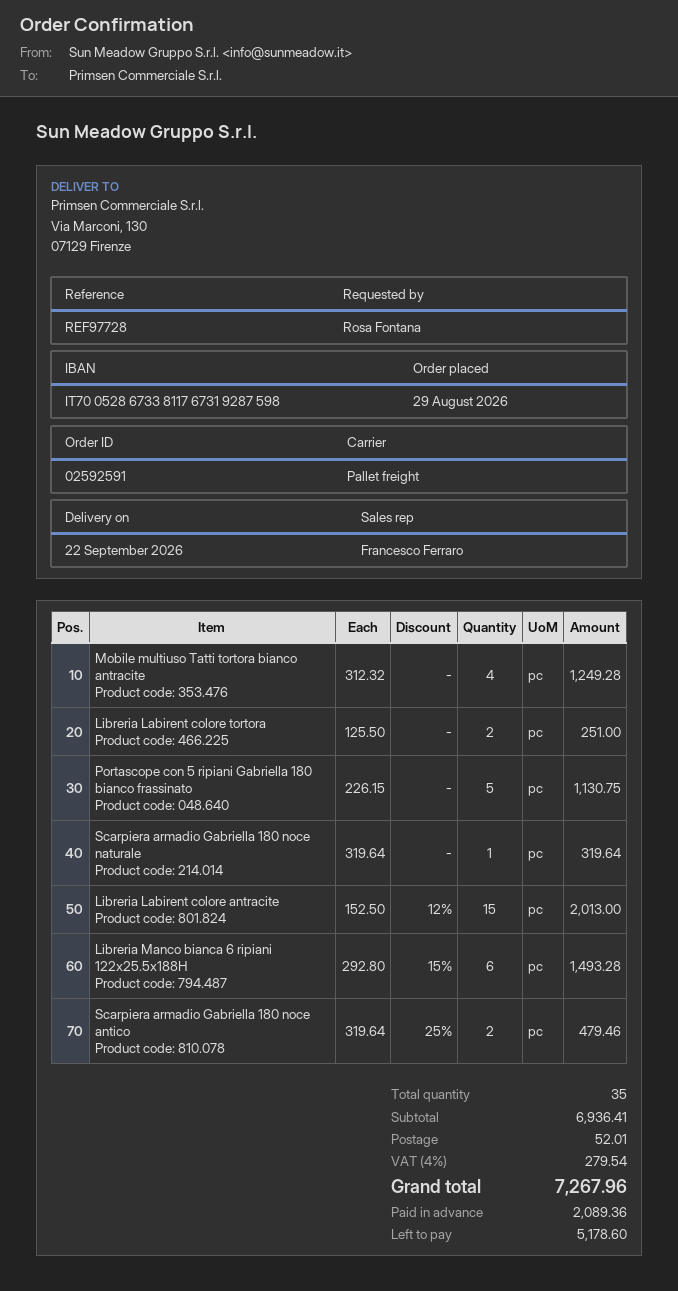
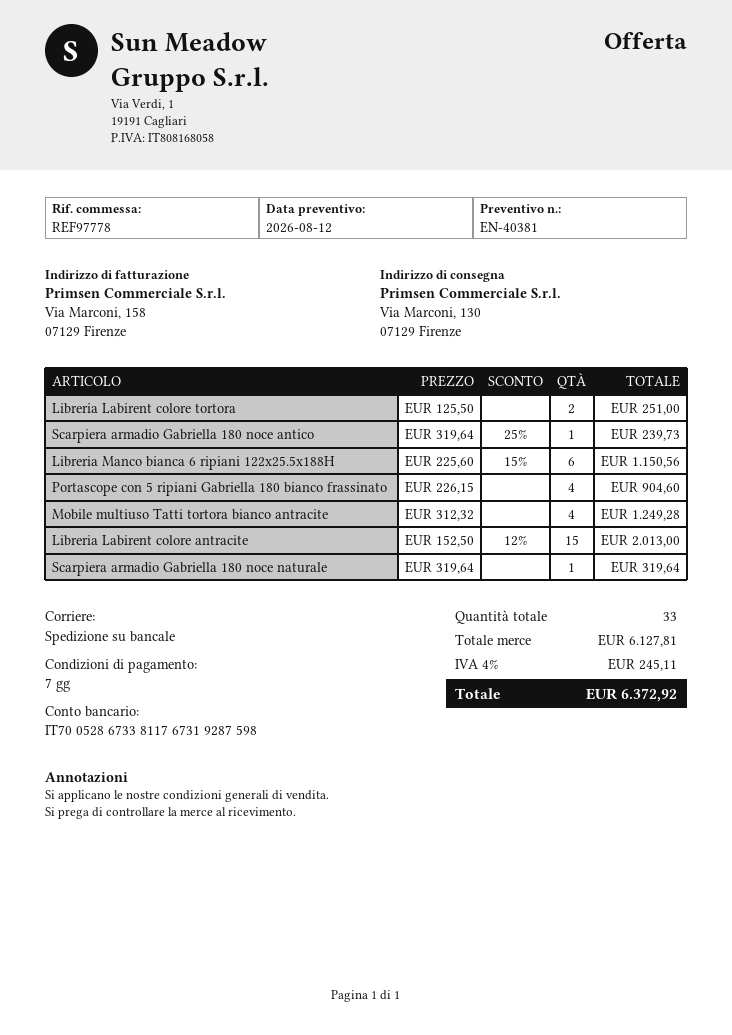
reference: REF97728 -> REF97778
Portascope con 5 ripiani Gabriella 180 bianco frassinato: 5 x 226.15 = 1130.75 -> 4 x 226.15 = 904.60
Libreria Manco bianca 6 ripiani 122x25.5x188H: 6 x 292.80 - 15% = 1493.28 -> 6 x 225.60 - 15% = 1150.56
Scarpiera armadio Gabriella 180 noce antico: 2 x 319.64 - 25% = 479.46 -> 1 x 319.64 - 25% = 239.73
total quantity: 35 -> 33
subtotal: 6936.41 -> 6127.81
shipping: 52.01 -> none
tax: 4% = 279.54 -> 4% = 245.11
total: 7267.96 -> 6372.92

